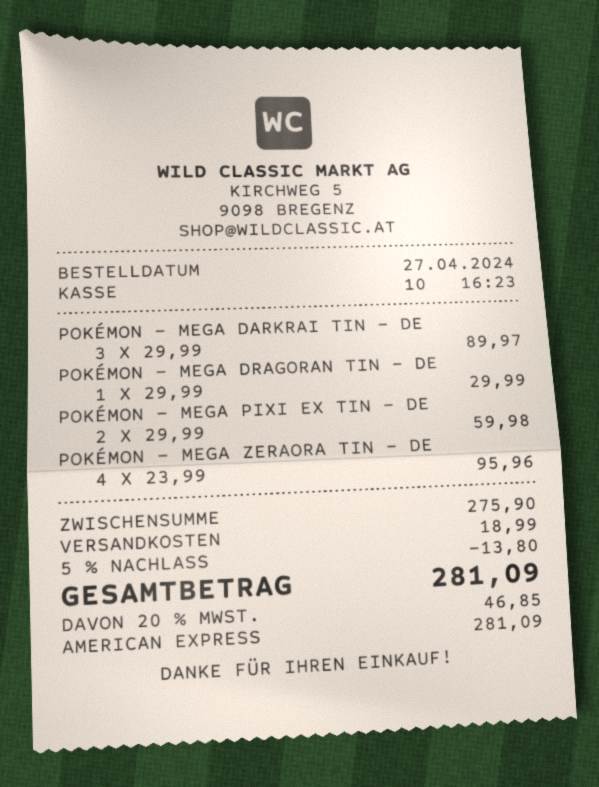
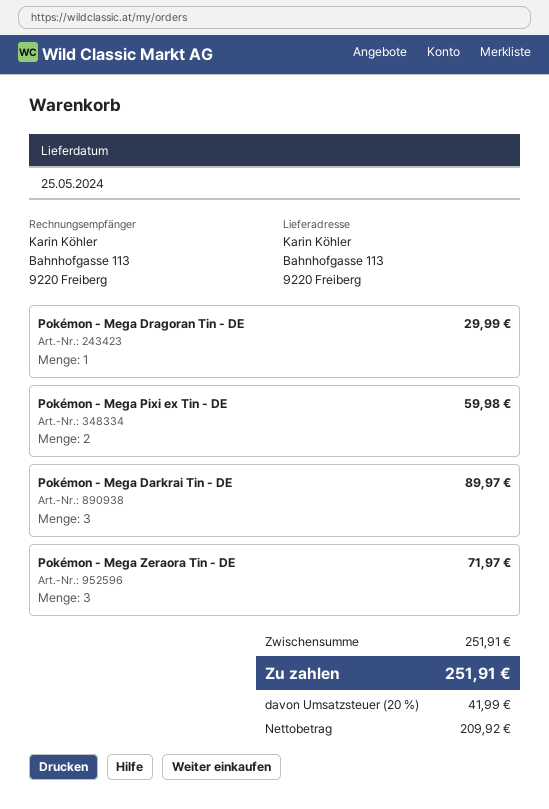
POKÉMON - MEGA ZERAORA TIN - DE: 4 for 95.96 -> 3 for 71.97
subtotal: 275.90 -> 251.91
discount: 5% = 13.80 -> none
shipping: 18.99 -> none
tax: 20% = 46.85 -> 20% = 41.99
total: 281.09 -> 251.91

